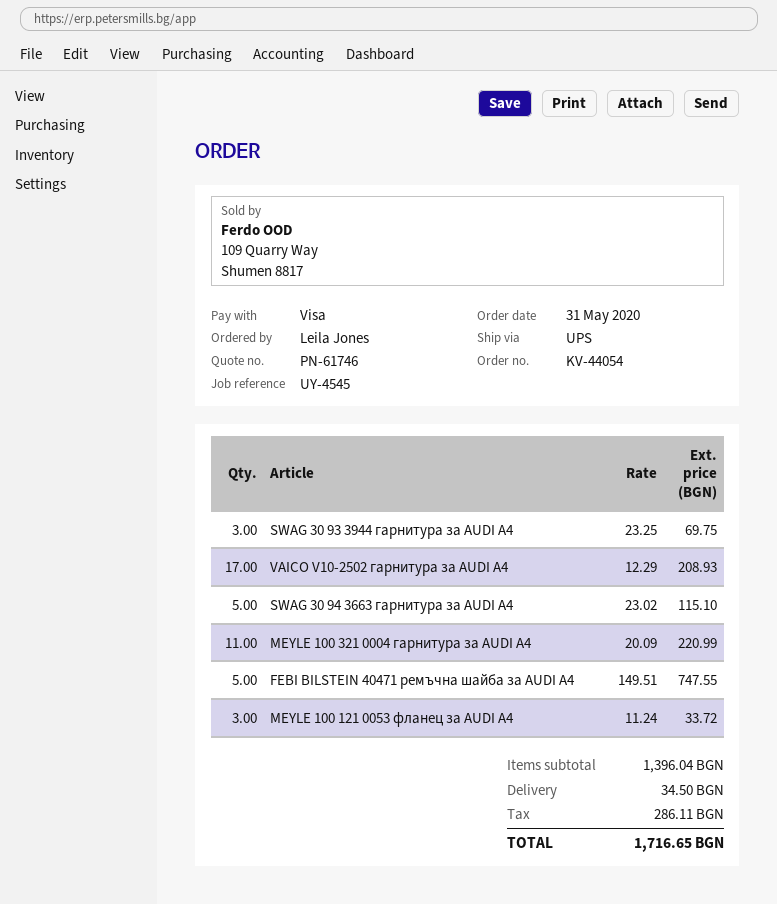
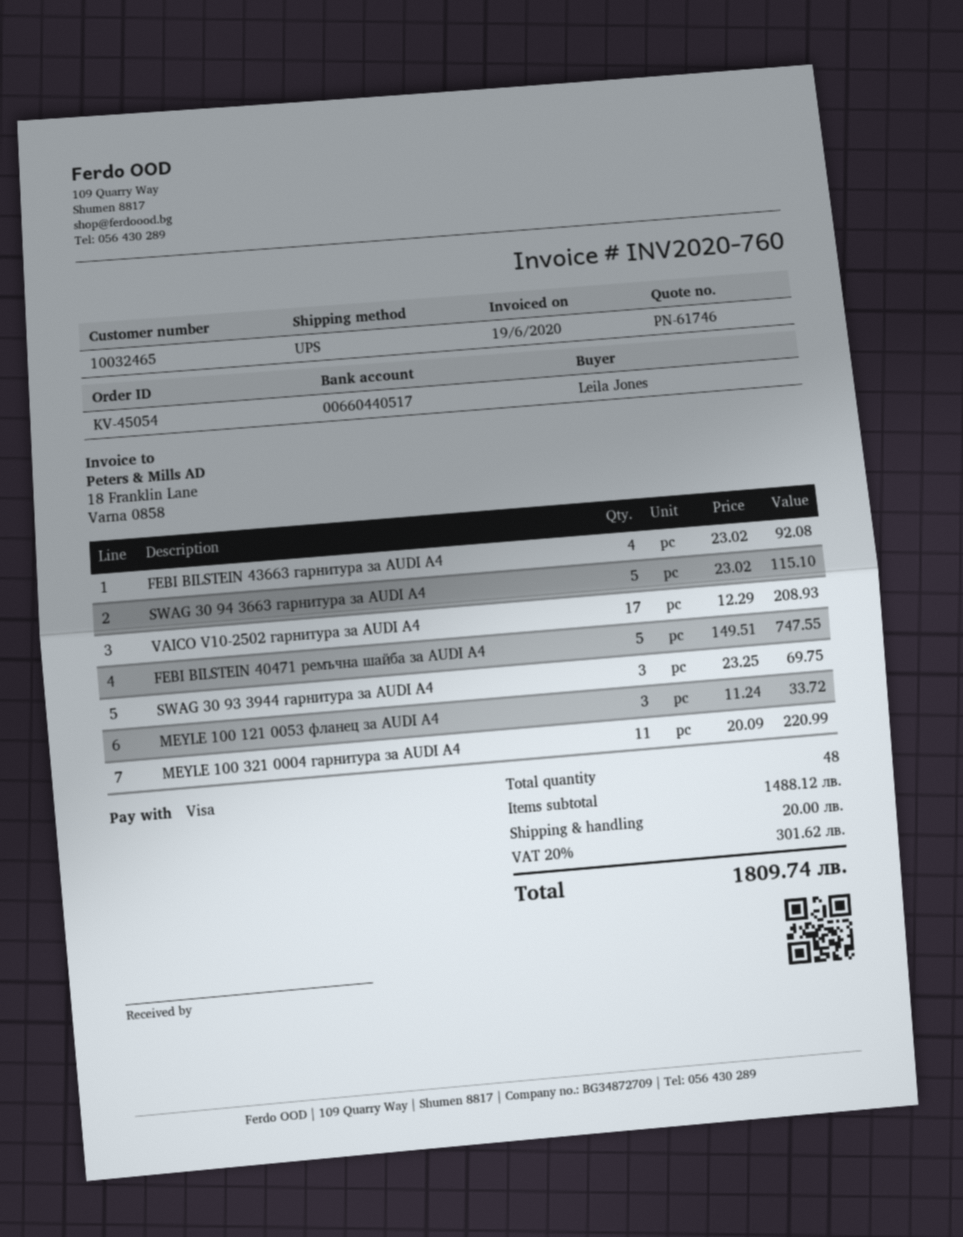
order number: KV-44054 -> KV-45054
FEBI BILSTEIN 43663 гарнитура за AUDI A4: none -> 4 x 23.02 = 92.08
subtotal: 1396.04 -> 1488.12
shipping: 34.50 -> 20.00
tax: 286.11 -> 301.62
total: 1716.65 -> 1809.74

